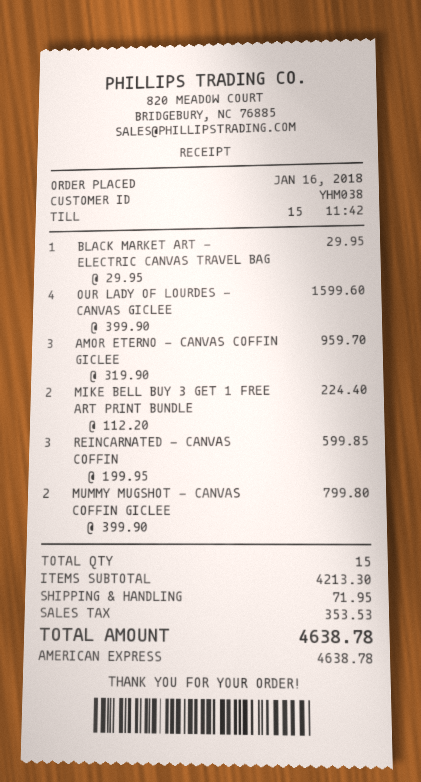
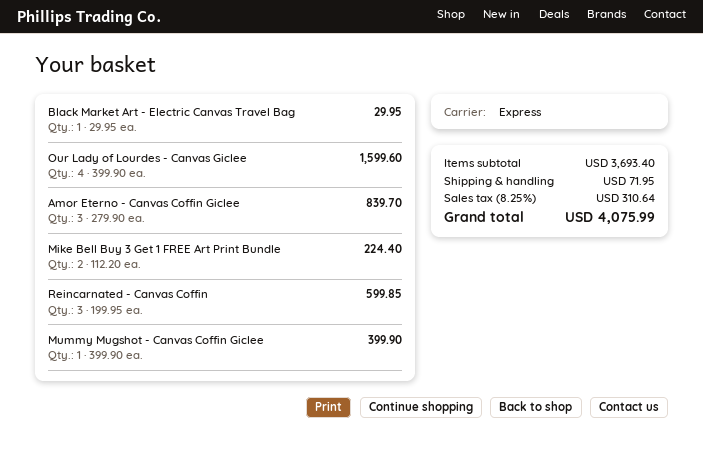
AMOR ETERNO - CANVAS COFFIN GICLEE: 3 x 319.90 = 959.70 -> 3 x 279.90 = 839.70
MUMMY MUGSHOT - CANVAS COFFIN GICLEE: 2 x 399.90 = 799.80 -> 1 x 399.90 = 399.90
subtotal: 4213.30 -> 3693.40
tax: 353.53 -> 310.64
total: 4638.78 -> 4075.99

